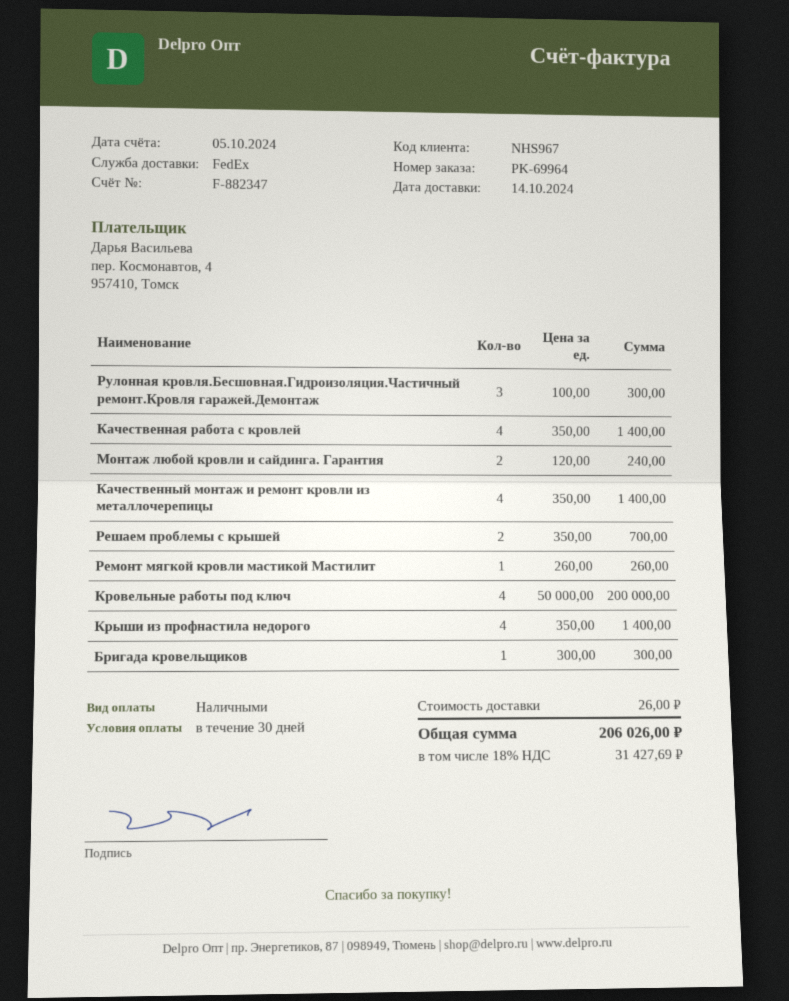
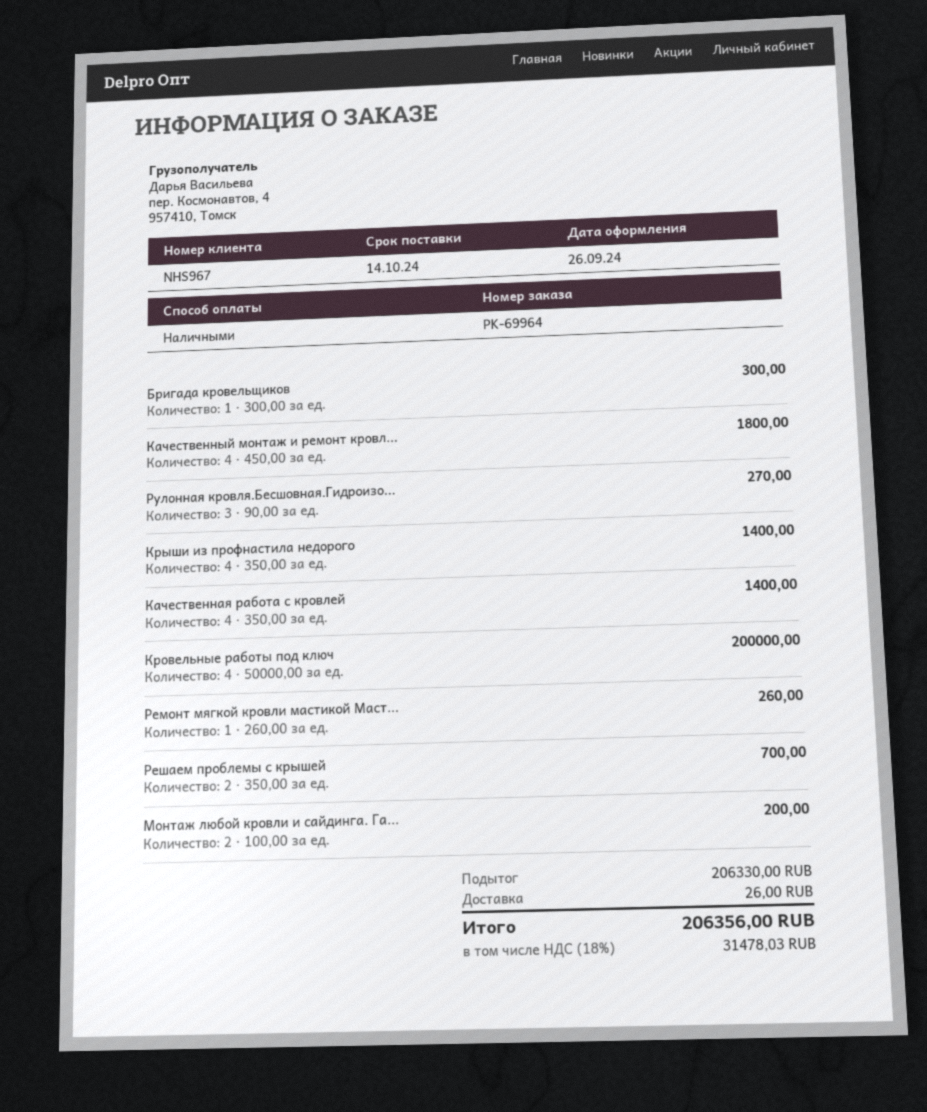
Рулонная кровля.Бесшовная.Гидроизоляция.Частичный ремонт.Кровля гаражей.Демонтаж: 3 x 100.00 = 300.00 -> 3 x 90.00 = 270.00
Монтаж любой кровли и сайдинга. Гарантия: 2 x 120.00 = 240.00 -> 2 x 100.00 = 200.00
Качественный монтаж и ремонт кровли из металлочерепицы: 4 x 350.00 = 1400.00 -> 4 x 450.00 = 1800.00
tax: 18% = 31427.69 -> 18% = 31478.03
total: 206026.00 -> 206356.00

